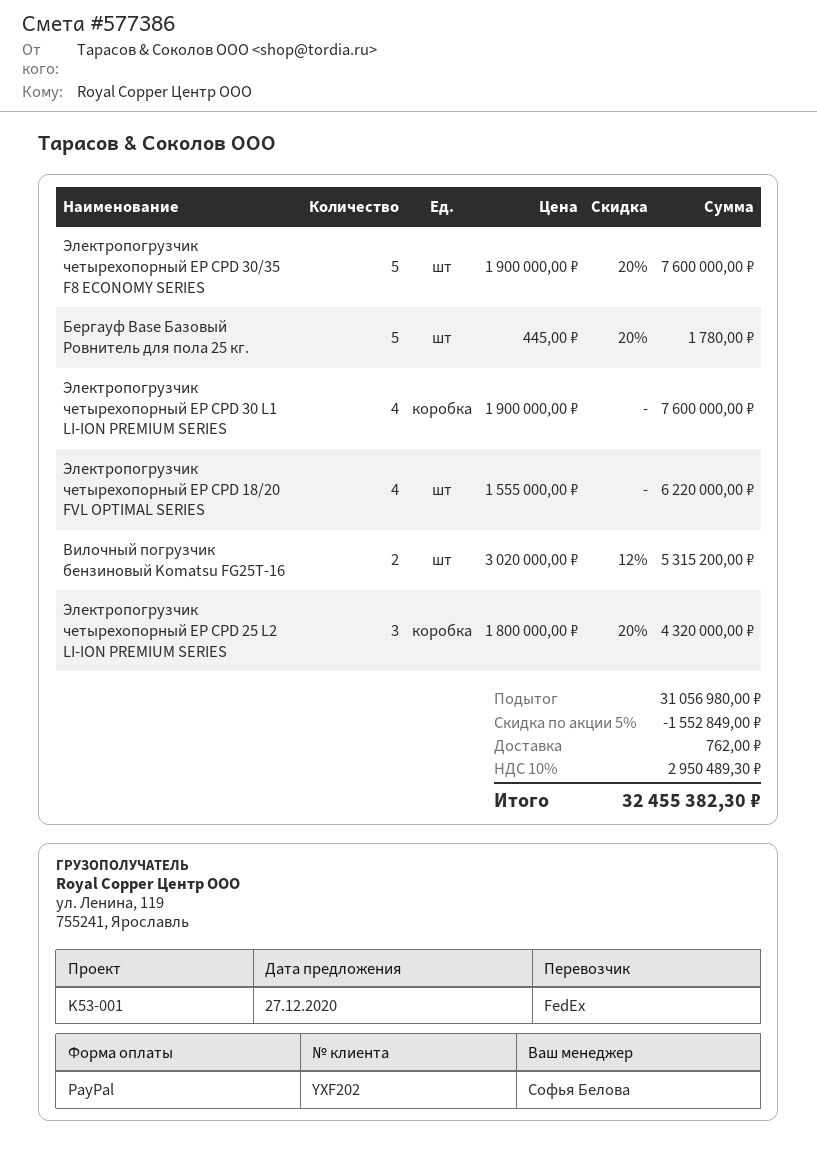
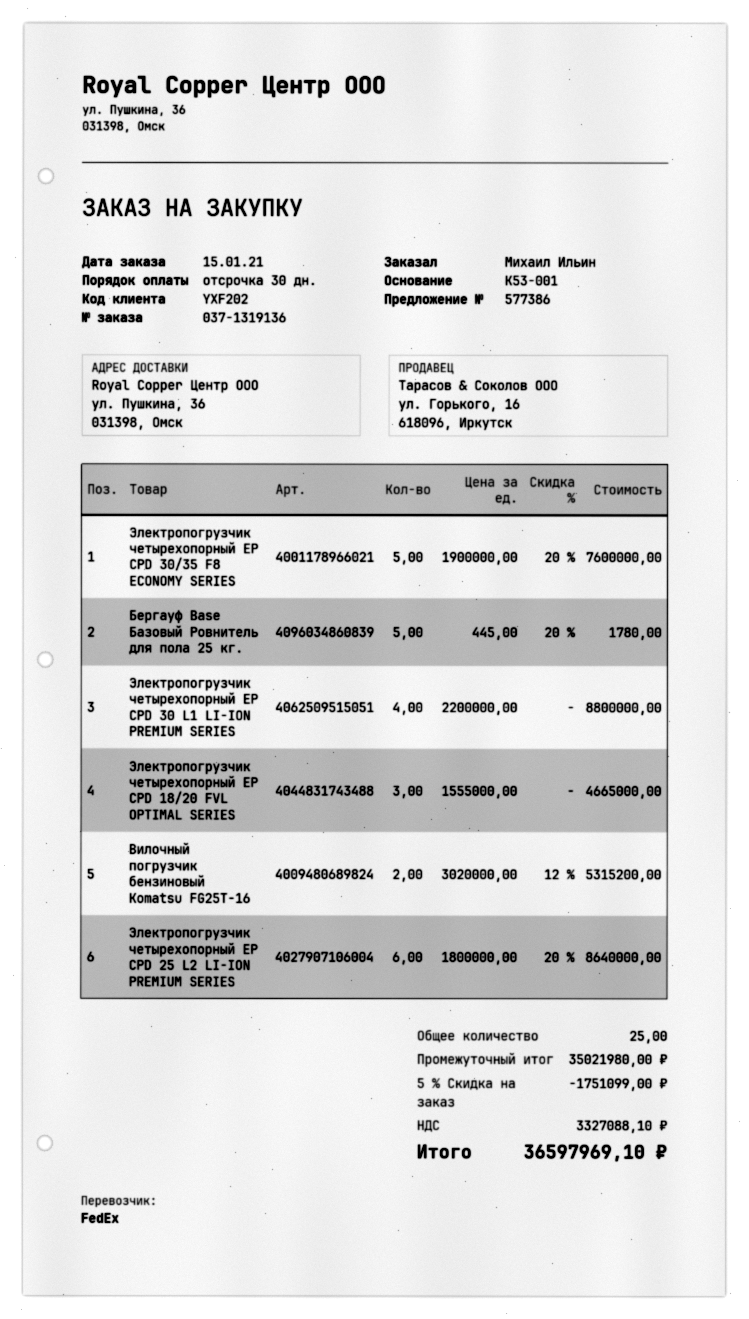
ship to: ул. Ленина, 119, 755241, Ярославль -> ул. Пушкина, 36, 031398, Омск
Электропогрузчик четырехопорный EP CPD 30 L1 LI-ION PREMIUM SERIES: 4 x 1900000.00 = 7600000.00 -> 4 x 2200000.00 = 8800000.00
Электропогрузчик четырехопорный EP CPD 18/20 FVL OPTIMAL SERIES: 4 x 1555000.00 = 6220000.00 -> 3 x 1555000.00 = 4665000.00
Электропогрузчик четырехопорный EP CPD 25 L2 LI-ION PREMIUM SERIES: 3 x 1800000.00 - 20% = 4320000.00 -> 6 x 1800000.00 - 20% = 8640000.00
subtotal: 31056980.00 -> 35021980.00
discount: 5% = 1552849.00 -> 5% = 1751099.00
shipping: 762.00 -> none
tax: 2950489.30 -> 3327088.10
total: 32455382.30 -> 36597969.10

